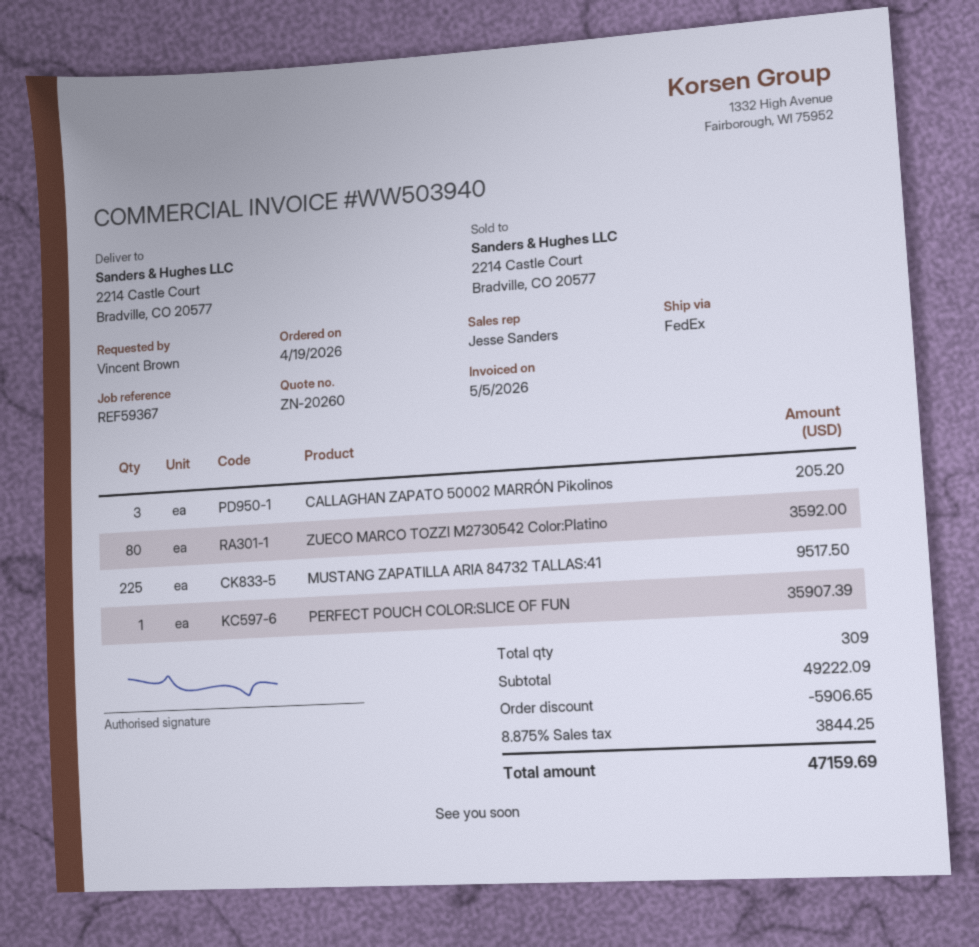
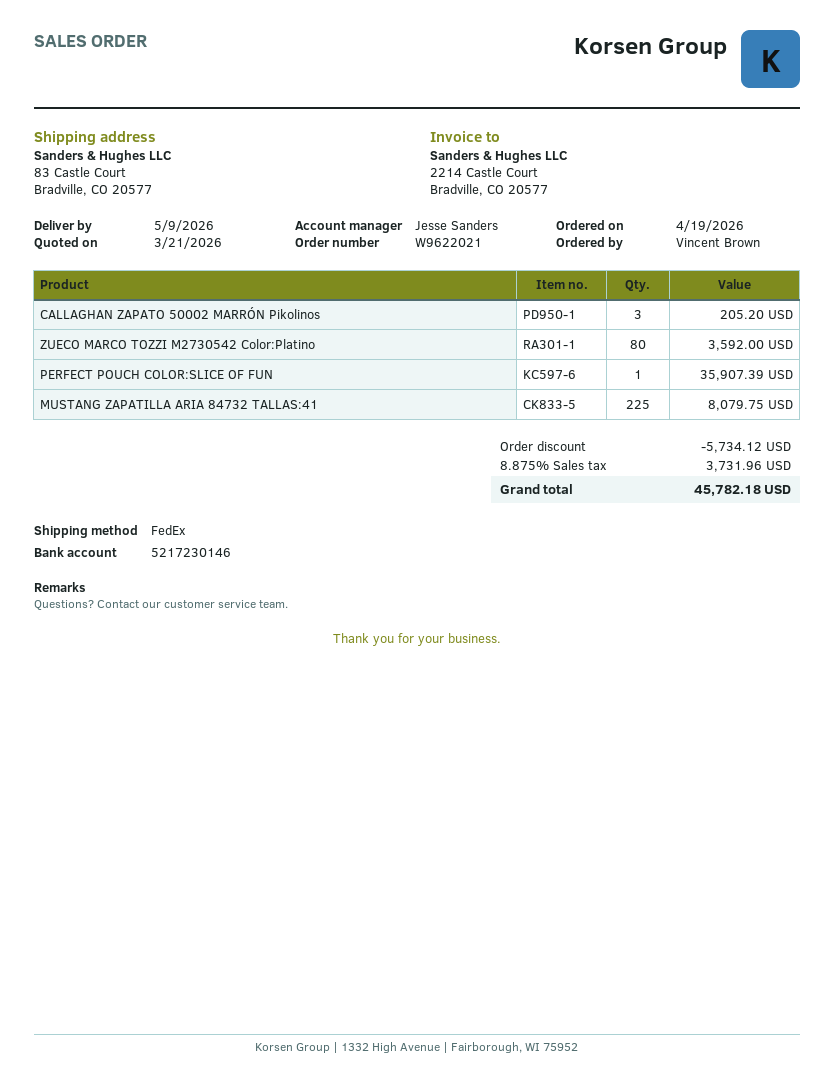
ship to: 2214 Castle Court, Bradville, CO 20577 -> 83 Castle Court, Bradville, CO 20577
MUSTANG ZAPATILLA ARIA 84732 TALLAS:41: 225 for 9517.50 -> 225 for 8079.75
discount: 5906.65 -> 5734.12
tax: 8.875% = 3844.25 -> 8.875% = 3731.96
total: 47159.69 -> 45782.18

